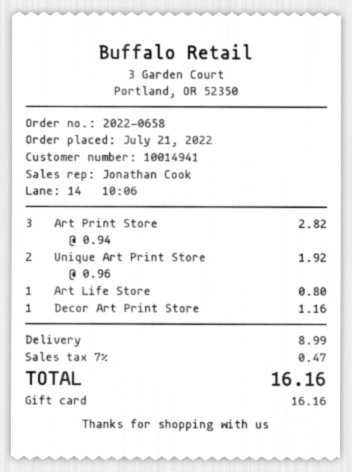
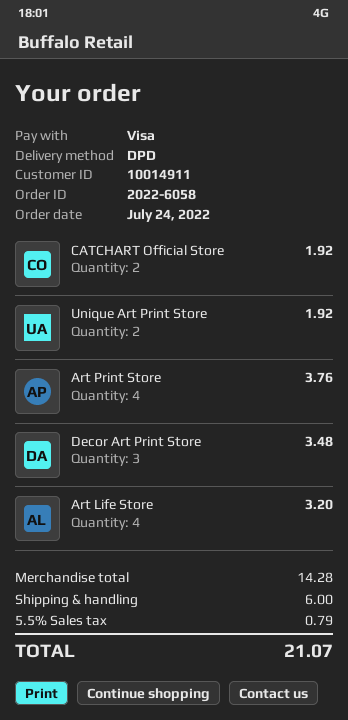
order number: 2022-0658 -> 2022-6058
order date: 2022-07-21 -> 2022-07-24
customer number: 10014941 -> 10014911
payment method: gift card -> Visa
Art Print Store: 3 for 2.82 -> 4 for 3.76
Art Life Store: 1 for 0.80 -> 4 for 3.20
Decor Art Print Store: 1 for 1.16 -> 3 for 3.48
CATCHART Official Store: none -> 2 for 1.92
shipping: 8.99 -> 6.00
tax: 7% = 0.47 -> 5.5% = 0.79
total: 16.16 -> 21.07

